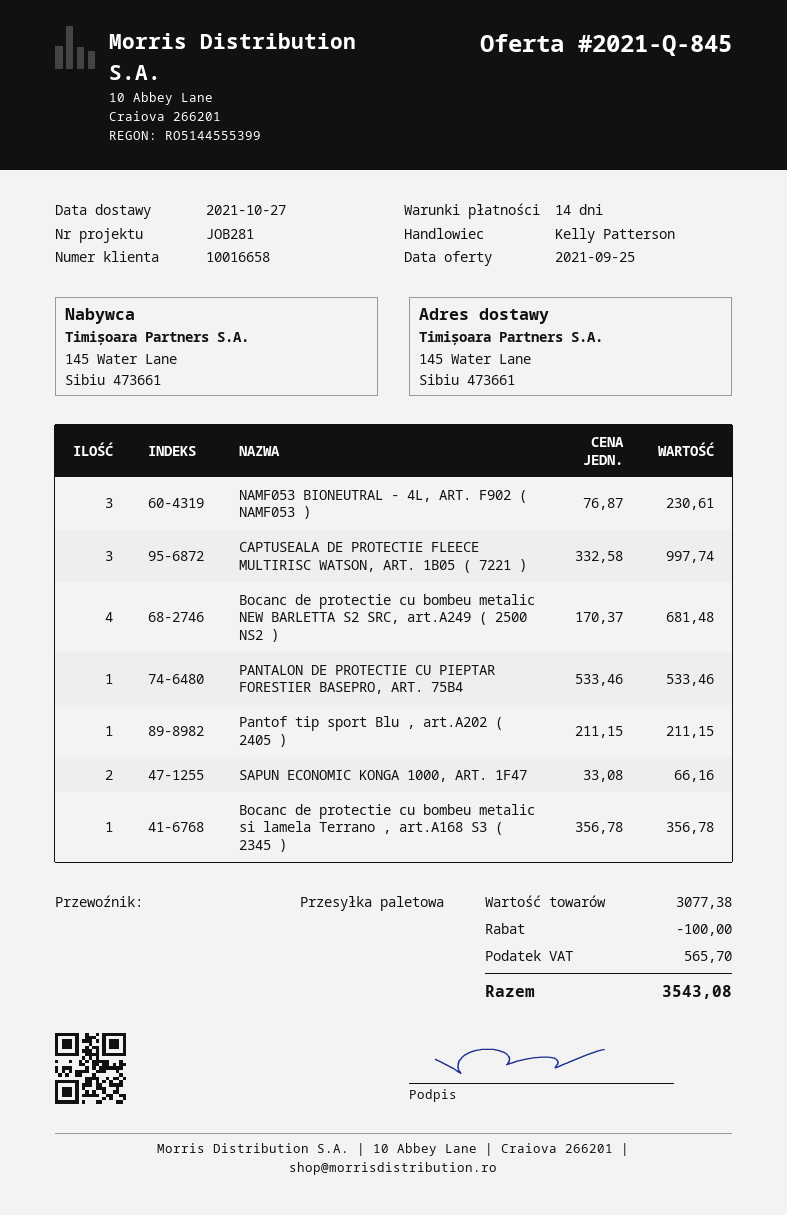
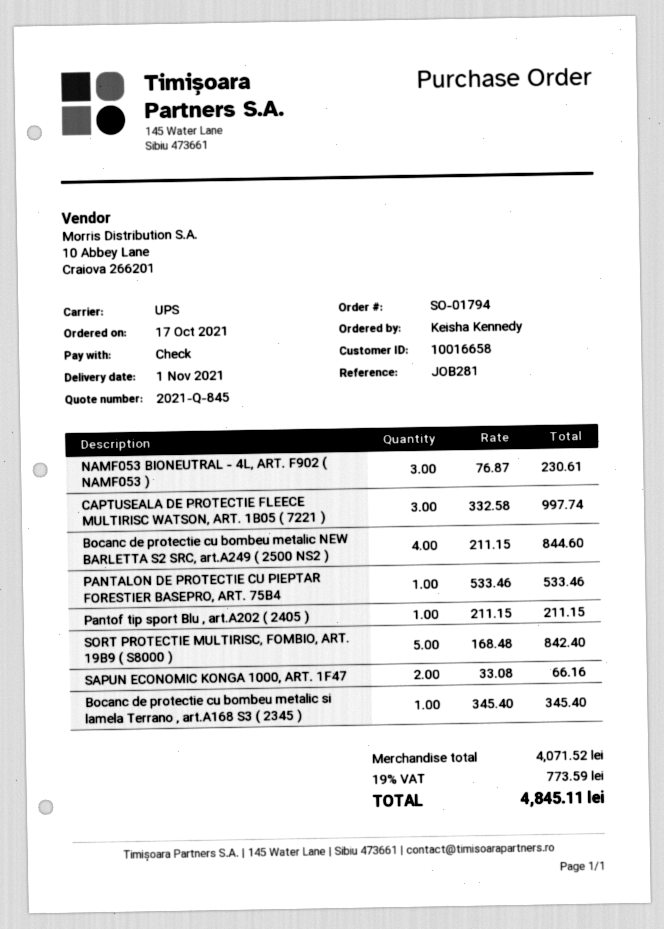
delivery date: 2021-10-27 -> 2021-11-01
shipping method: pallet freight -> UPS
Bocanc de protectie cu bombeu metalic NEW BARLETTA S2 SRC, art.A249 ( 2500 NS2 ): 4 x 170.37 = 681.48 -> 4 x 211.15 = 844.60
Bocanc de protectie cu bombeu metalic si lamela Terrano , art.A168 S3 ( 2345 ): 1 x 356.78 = 356.78 -> 1 x 345.40 = 345.40
SORT PROTECTIE MULTIRISC, FOMBIO, ART. 19B9 ( S8000 ): none -> 5 x 168.48 = 842.40
subtotal: 3077.38 -> 4071.52
discount: 100.00 -> none
tax: 565.70 -> 773.59
total: 3543.08 -> 4845.11

